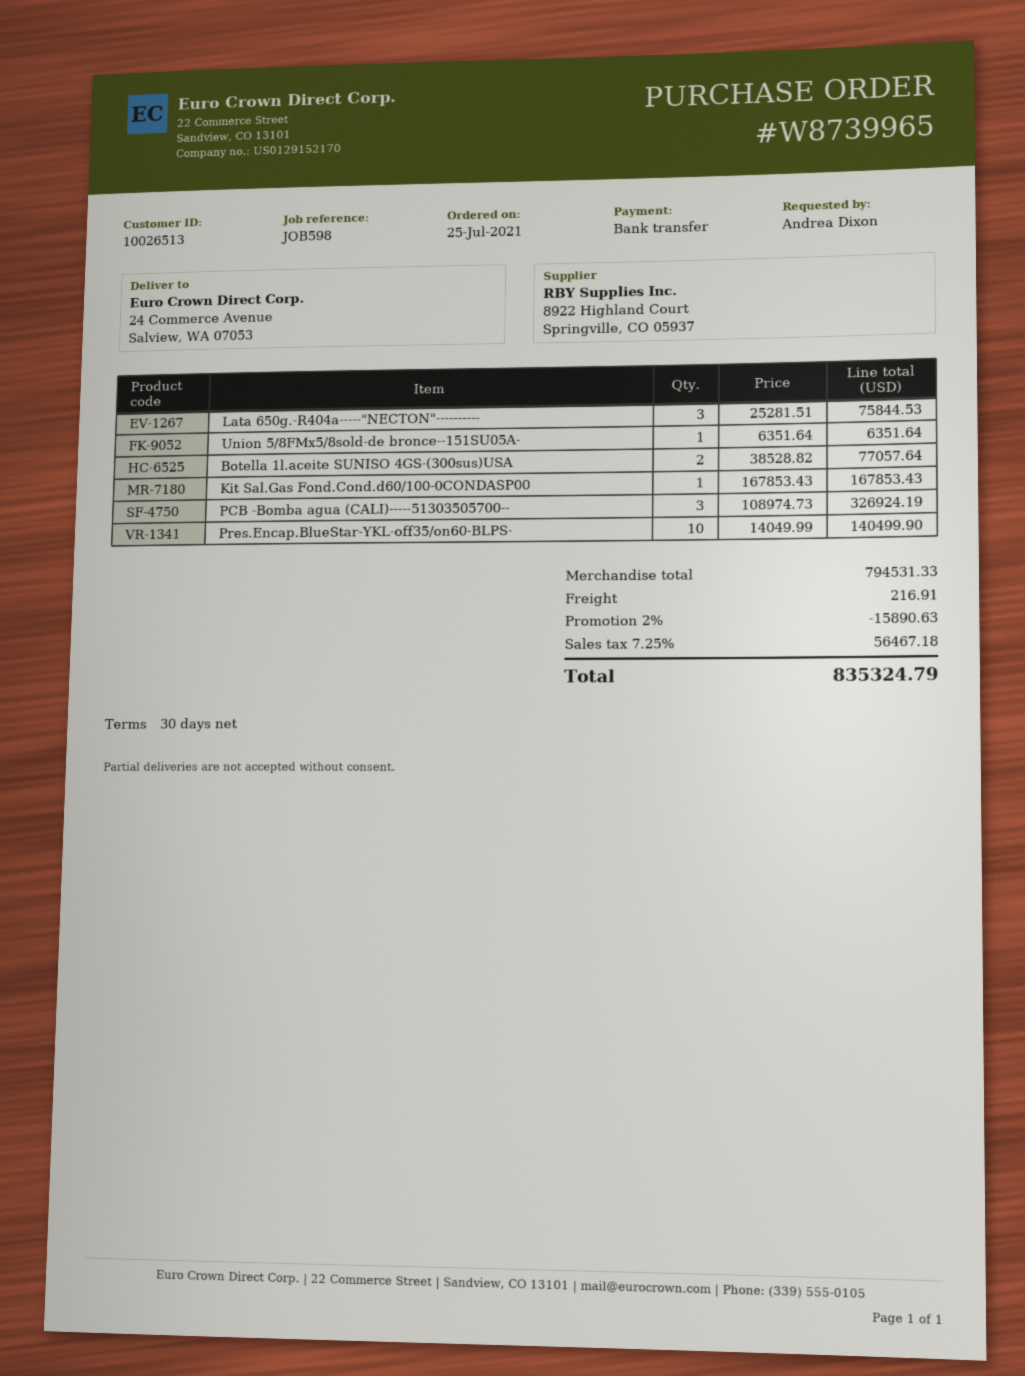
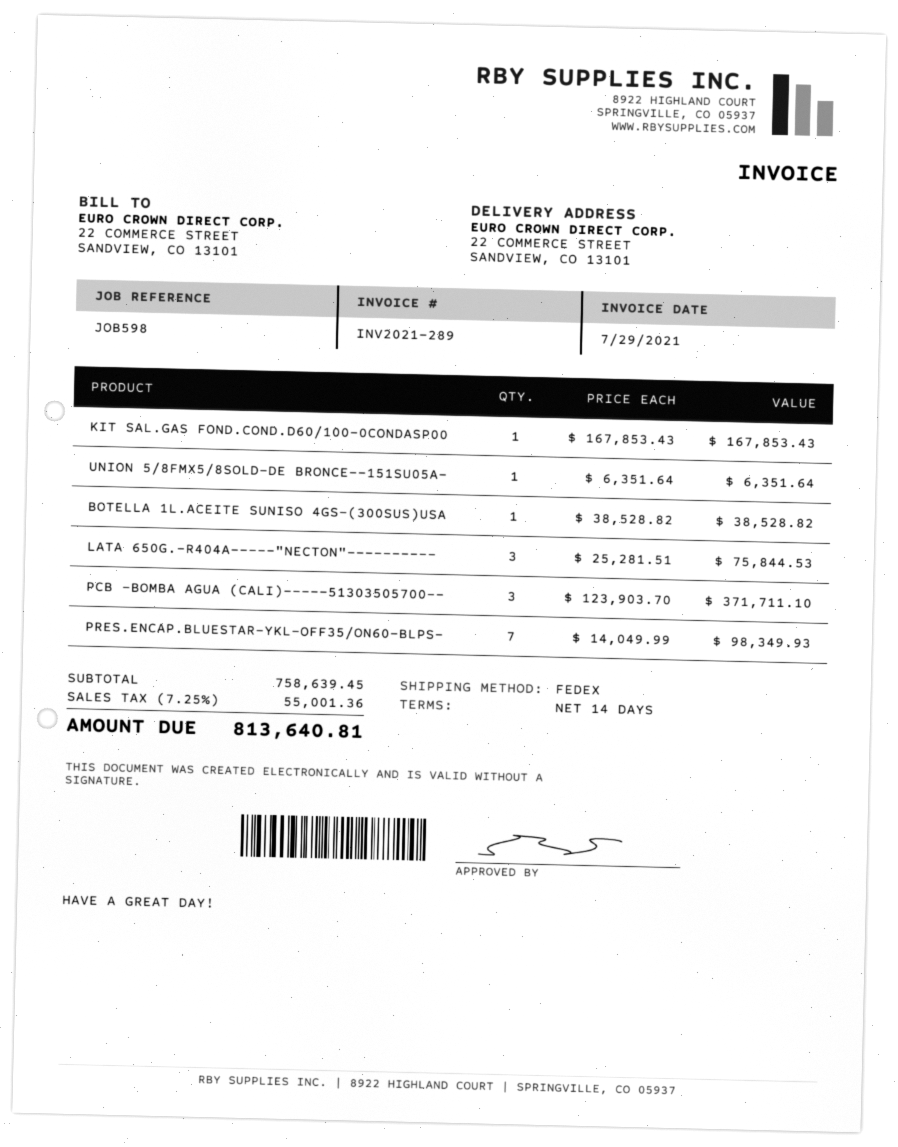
payment terms: 30 days -> 14 days
ship to: 24 Commerce Avenue, Salview, WA 07053 -> 22 COMMERCE STREET, SANDVIEW, CO 13101
Botella 1l.aceite SUNISO 4GS-(300sus)USA: 2 x 38528.82 = 77057.64 -> 1 x 38528.82 = 38528.82
PCB -Bomba agua (CALI)-----51303505700--: 3 x 108974.73 = 326924.19 -> 3 x 123903.70 = 371711.10
Pres.Encap.BlueStar-YKL-off35/on60-BLPS-: 10 x 14049.99 = 140499.90 -> 7 x 14049.99 = 98349.93
subtotal: 794531.33 -> 758639.45
discount: 2% = 15890.63 -> none
shipping: 216.91 -> none
tax: 7.25% = 56467.18 -> 7.25% = 55001.36
total: 835324.79 -> 813640.81

